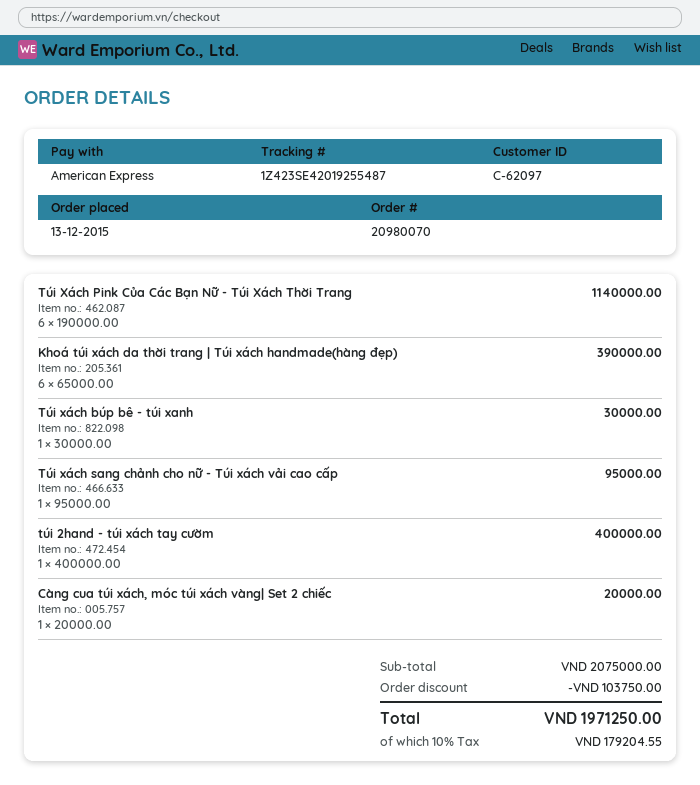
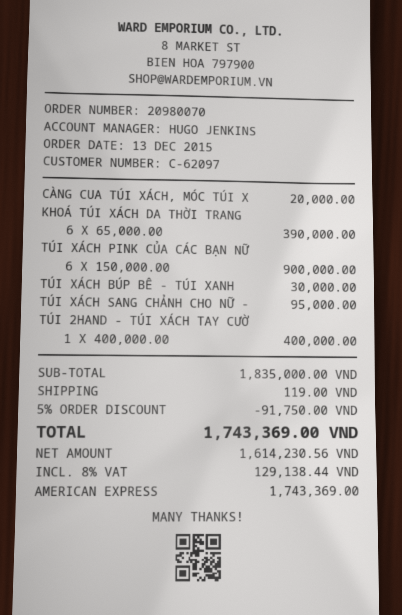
Túi Xách Pink Của Các Bạn Nữ - Túi Xách Thời Trang: 6 x 190000.00 = 1140000.00 -> 6 x 150000.00 = 900000.00
subtotal: 2075000.00 -> 1835000.00
discount: 103750.00 -> 91750.00
shipping: none -> 119.00
tax: 10% = 179204.55 -> 8% = 129138.44
total: 1971250.00 -> 1743369.00

